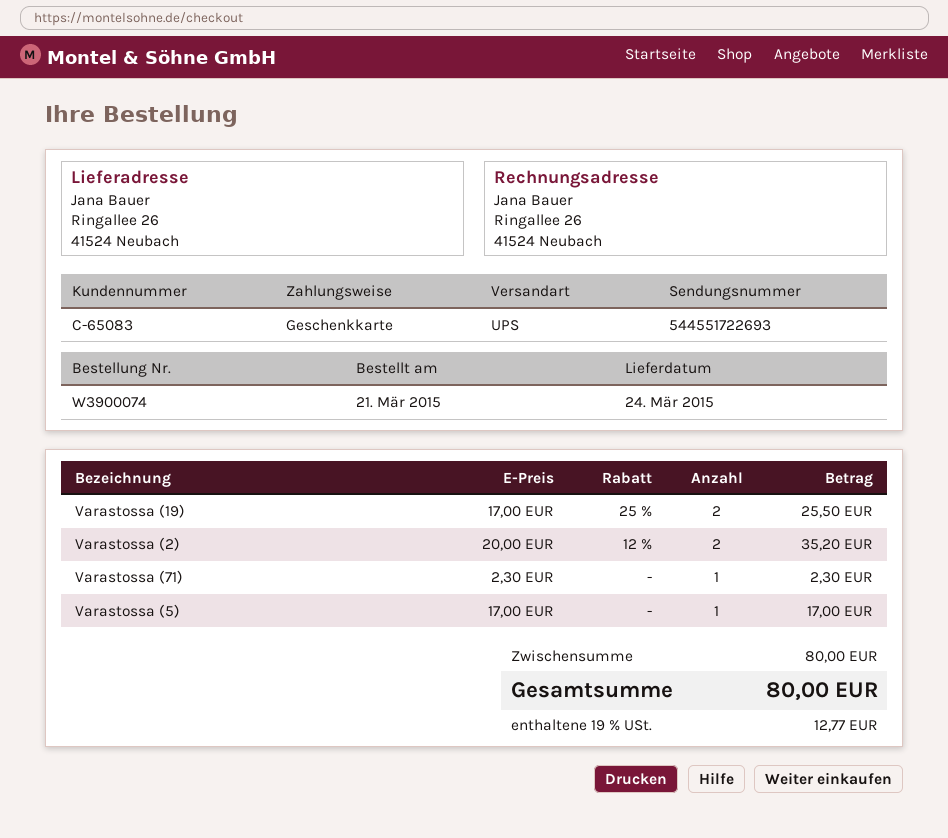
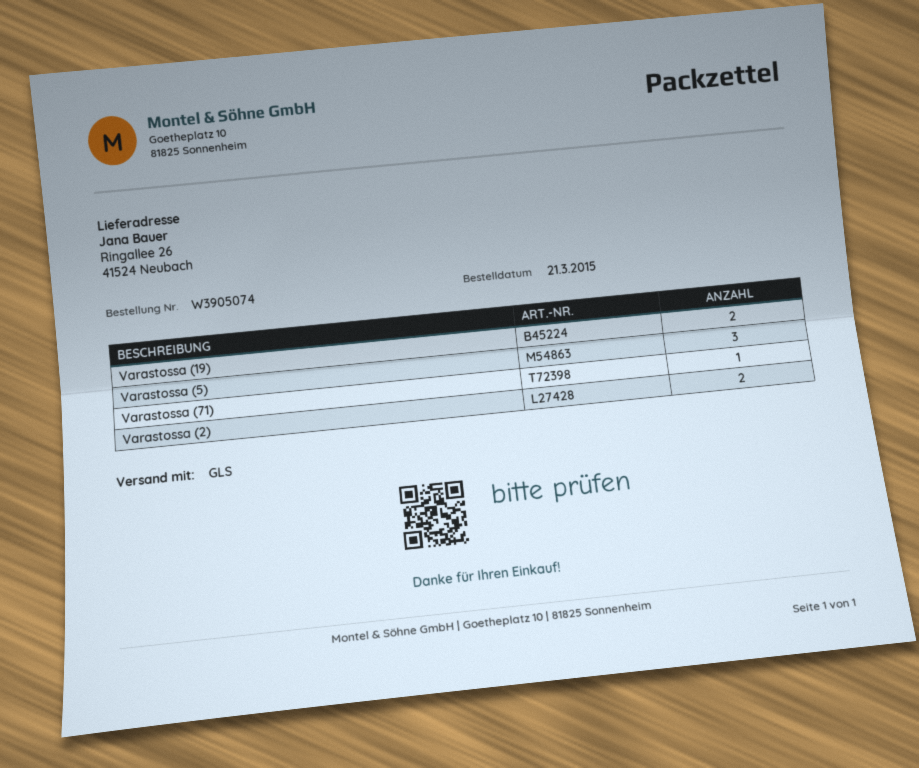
order number: W3900074 -> W3905074
shipping method: UPS -> GLS
Varastossa (5): 1 -> 3

